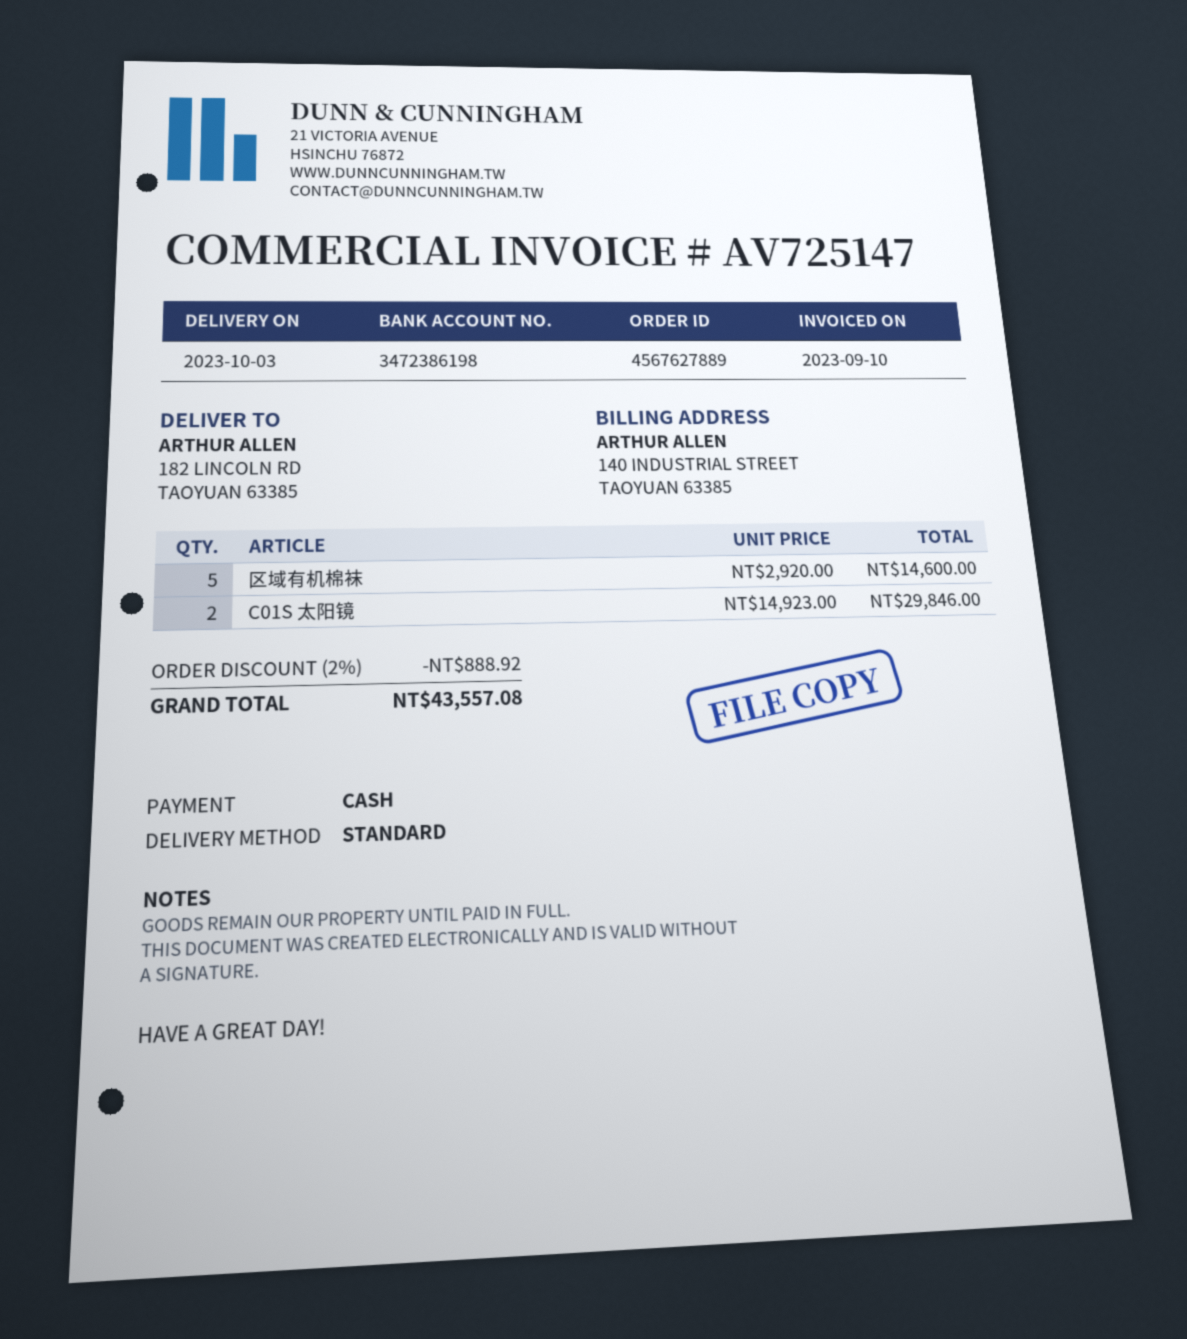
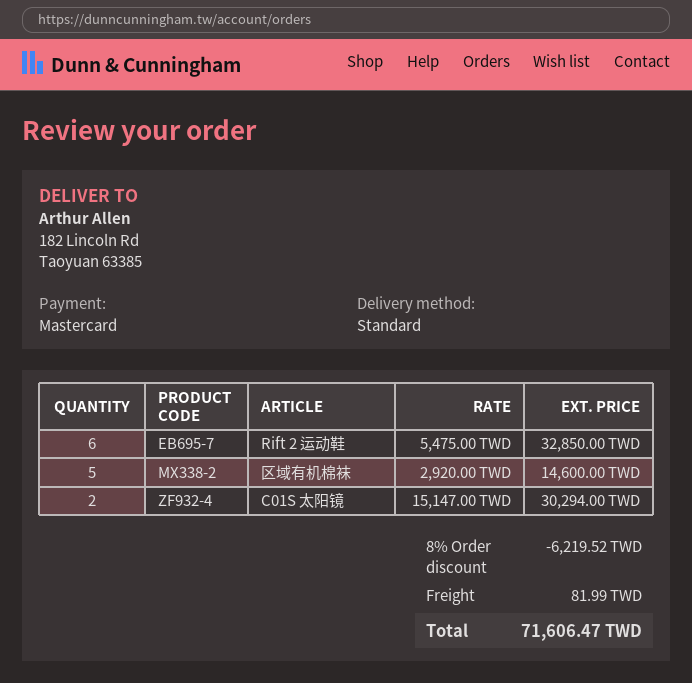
payment method: cash -> Mastercard
C01S 太阳镜: 2 x 14923.00 = 29846.00 -> 2 x 15147.00 = 30294.00
Rift 2 运动鞋: none -> 6 x 5475.00 = 32850.00
discount: 2% = 888.92 -> 8% = 6219.52
shipping: none -> 81.99
total: 43557.08 -> 71606.47

